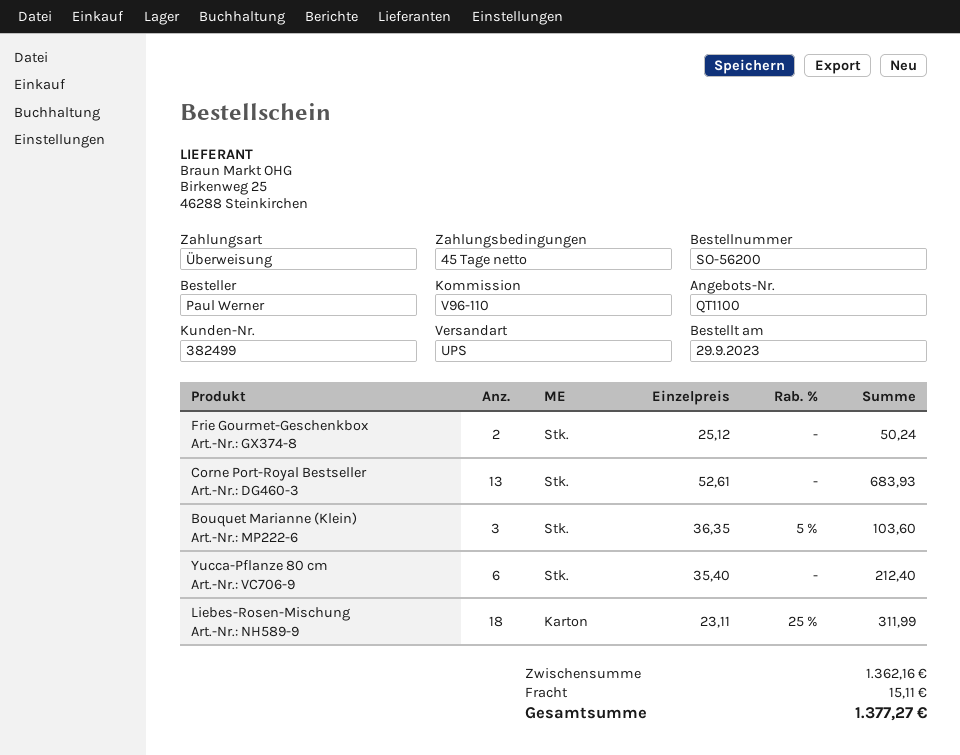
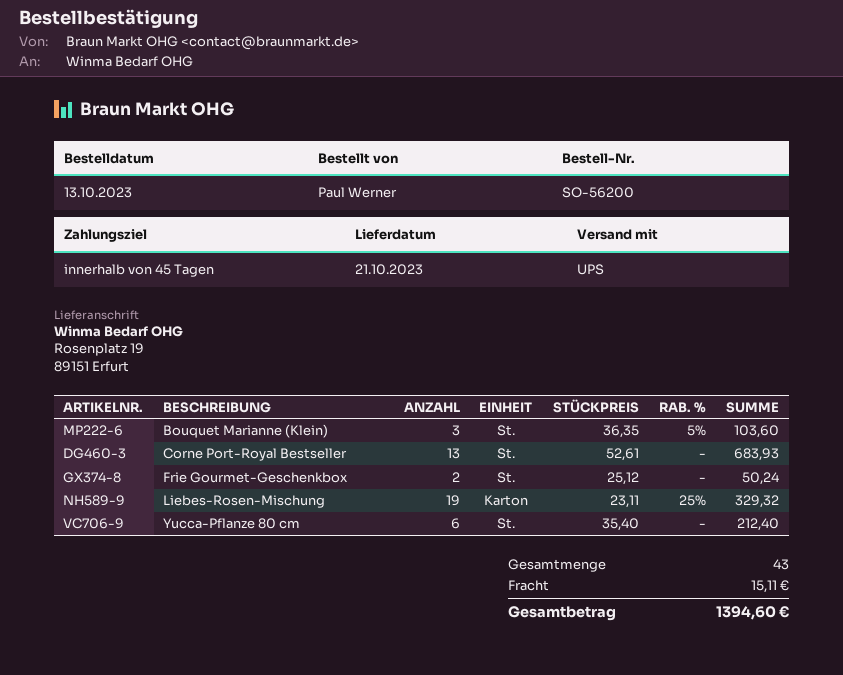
order date: 2023-09-29 -> 2023-10-13
Liebes-Rosen-Mischung: 18 x 23.11 - 25% = 311.99 -> 19 x 23.11 - 25% = 329.32
total: 1377.27 -> 1394.60

